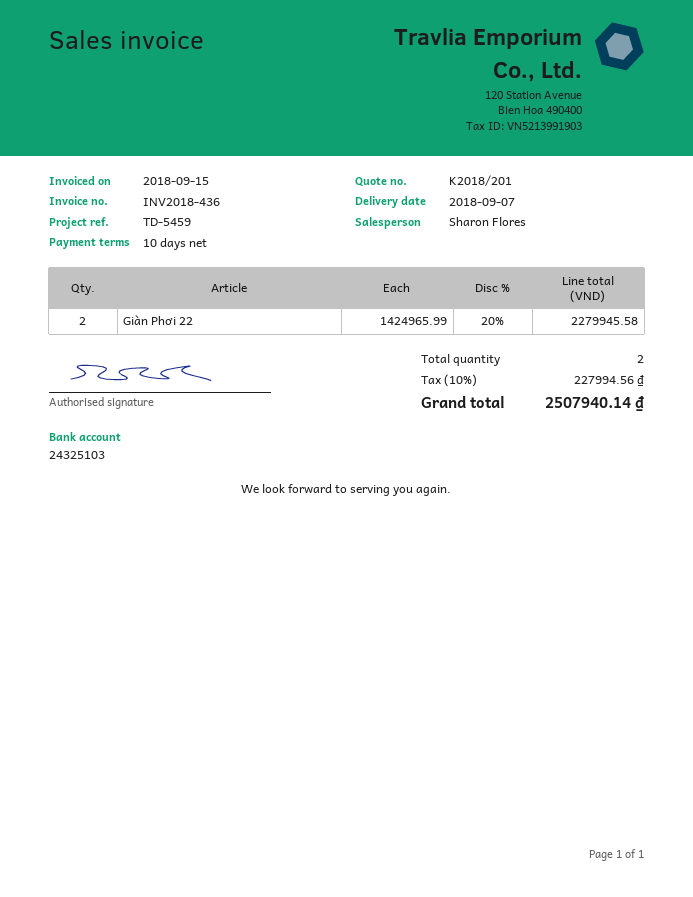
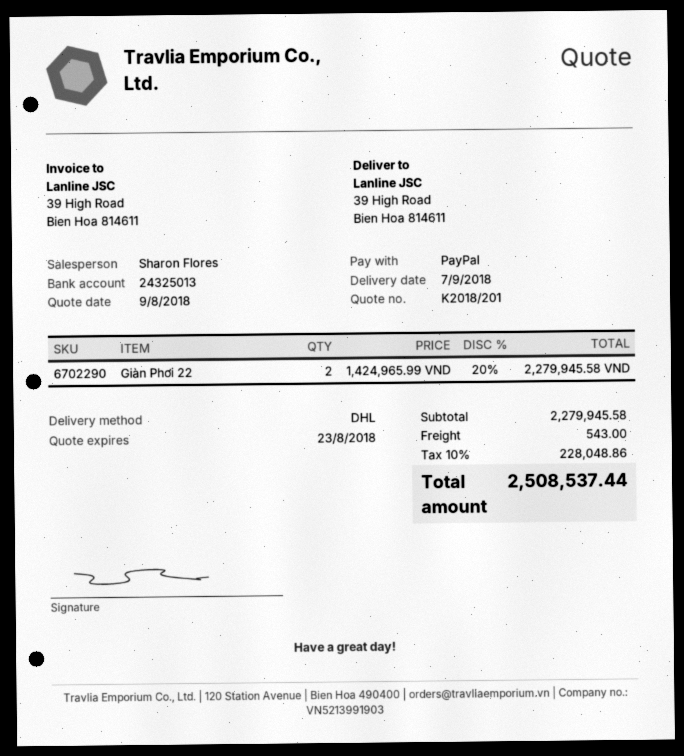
bank account: 24325103 -> 24325013
shipping: none -> 543.00
tax: 10% = 227994.56 -> 10% = 228048.86
total: 2507940.14 -> 2508537.44

